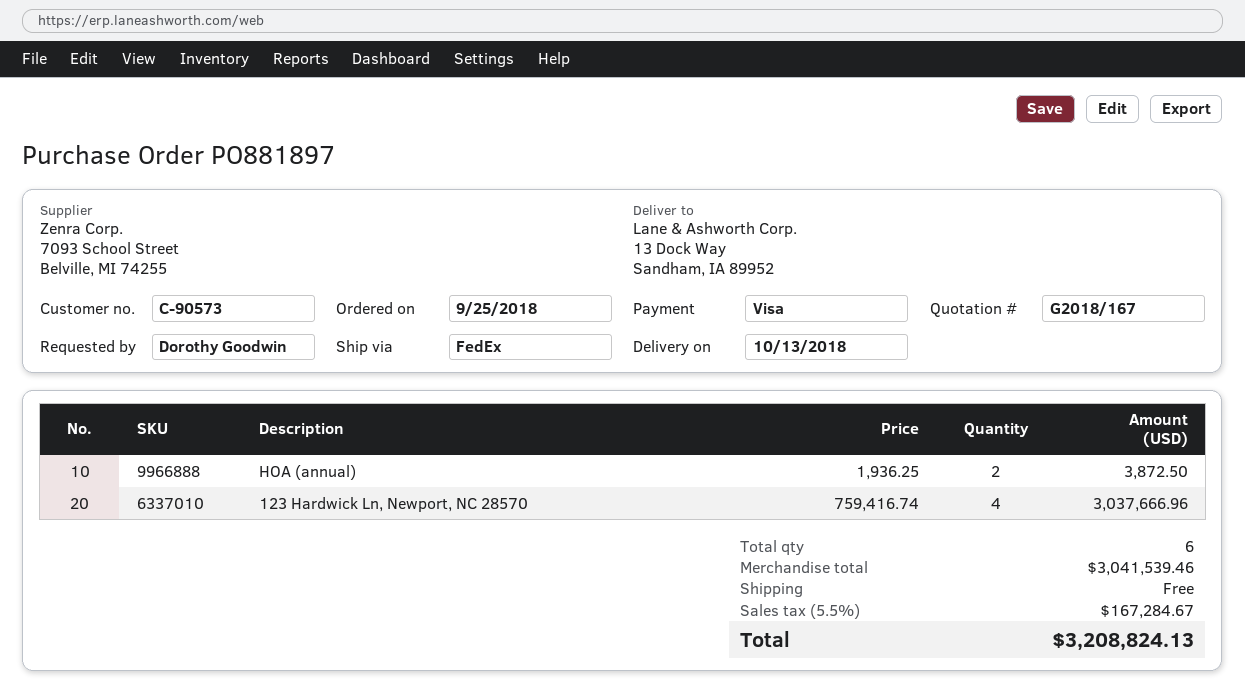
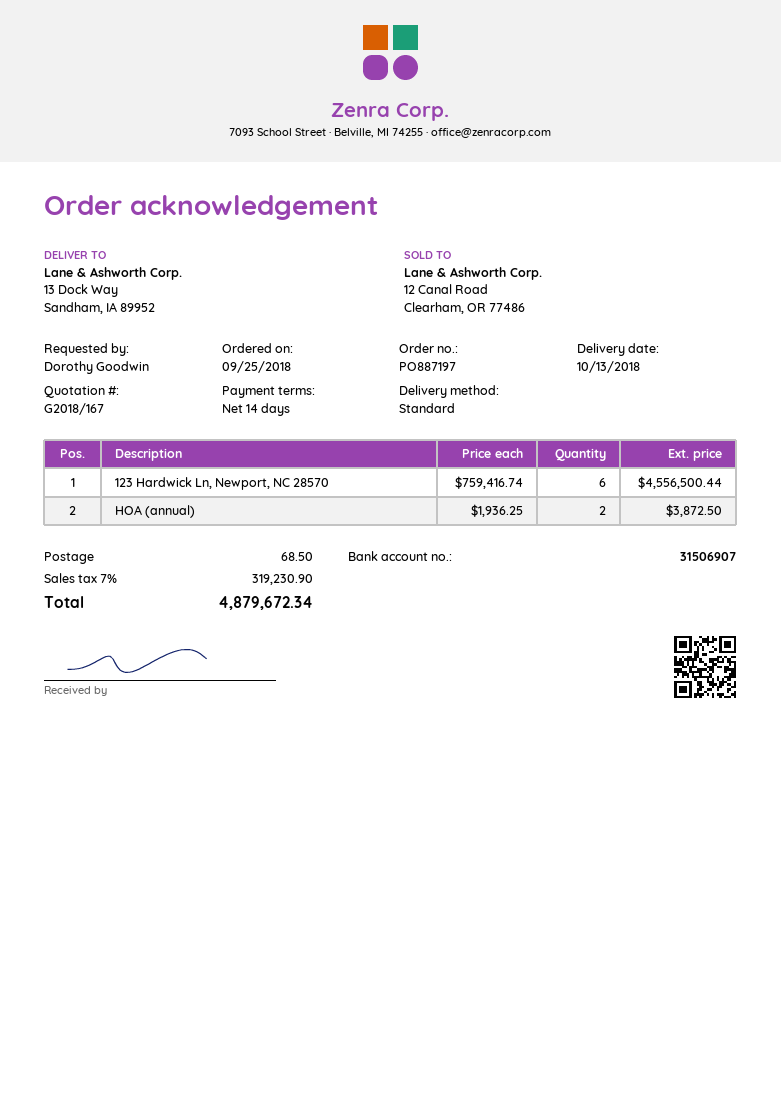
order number: PO881897 -> PO887197
shipping method: FedEx -> standard
123 Hardwick Ln, Newport, NC 28570: 4 x 759416.74 = 3037666.96 -> 6 x 759416.74 = 4556500.44
shipping: 0.00 -> 68.50
tax: 5.5% = 167284.67 -> 7% = 319230.90
total: 3208824.13 -> 4879672.34

